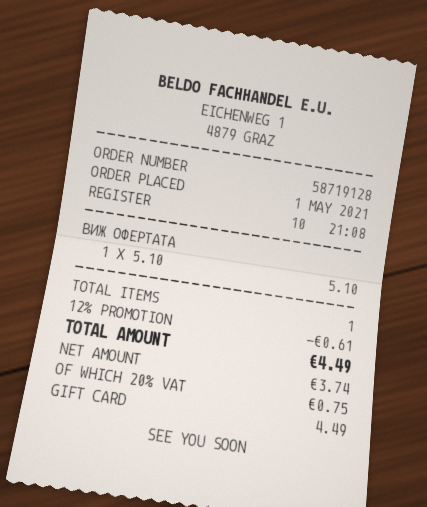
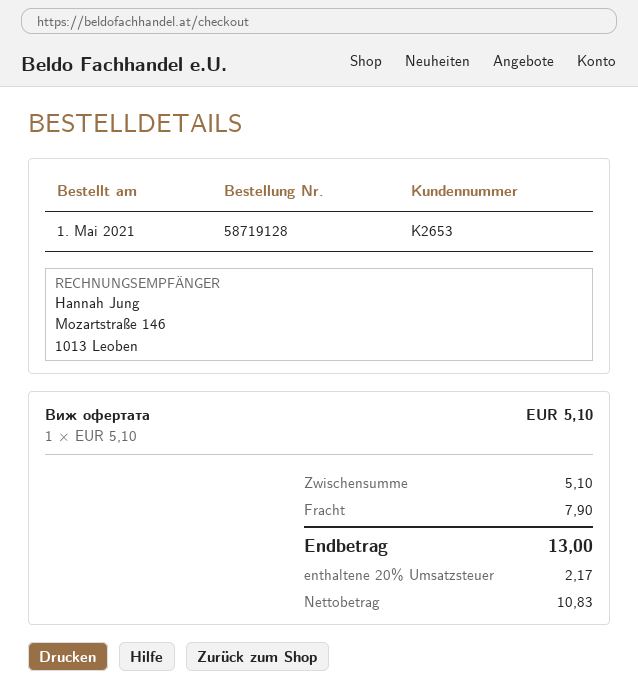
discount: 12% = 0.61 -> none
shipping: none -> 7.90
net: 3.74 -> 10.83
tax: 20% = 0.75 -> 20% = 2.17
total: 4.49 -> 13.00

